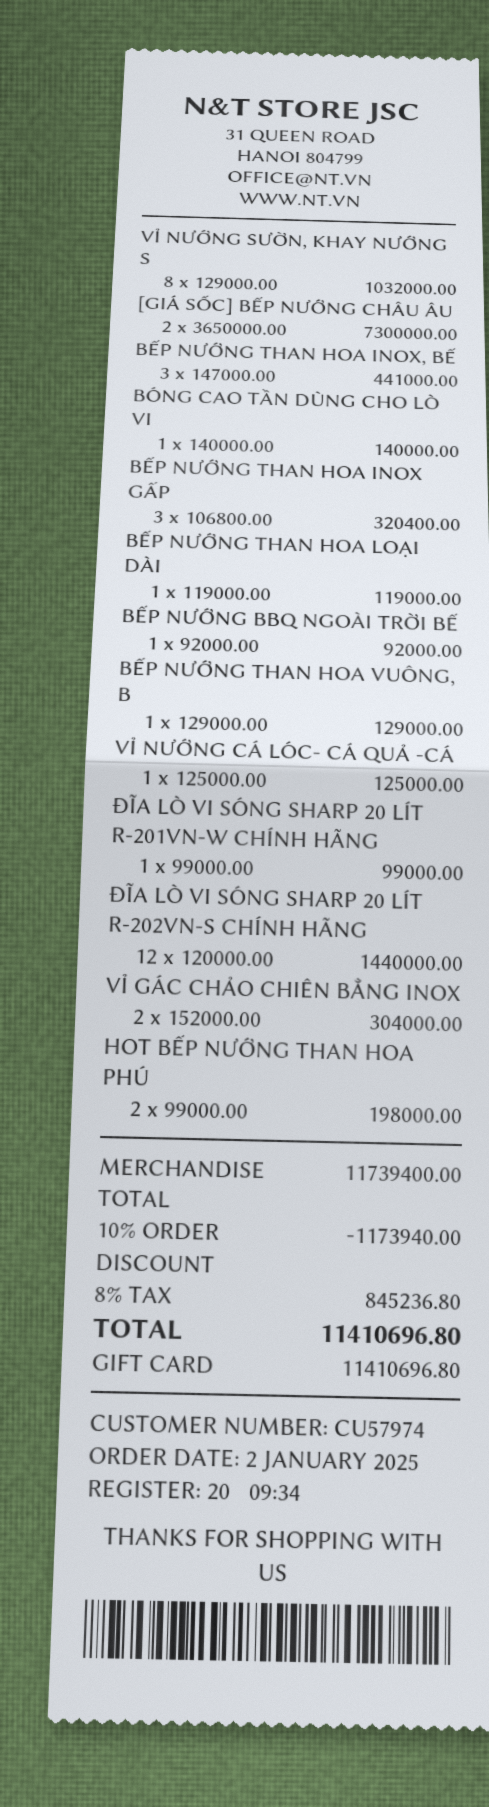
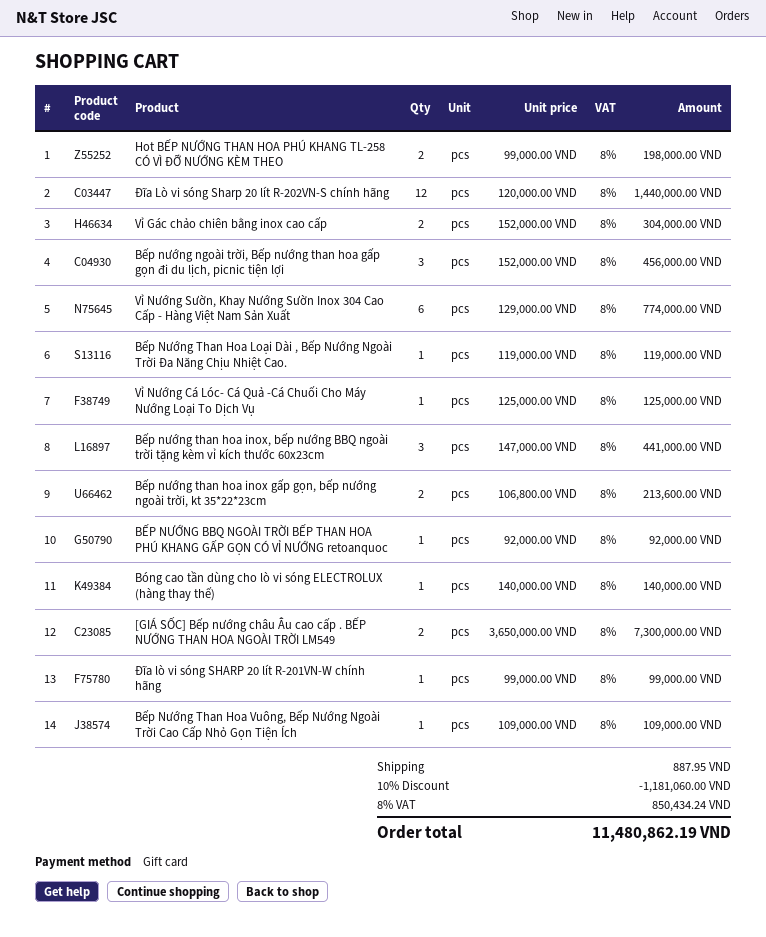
VỈ NƯỚNG SƯỜN, KHAY NƯỚNG S: 8 x 129000.00 = 1032000.00 -> 6 x 129000.00 = 774000.00
BẾP NƯỚNG THAN HOA INOX GẤP: 3 x 106800.00 = 320400.00 -> 2 x 106800.00 = 213600.00
BẾP NƯỚNG THAN HOA VUÔNG, B: 1 x 129000.00 = 129000.00 -> 1 x 109000.00 = 109000.00
Bếp nướng ngoài trời, Bếp nướng than hoa gấp gọn đi du lịch, picnic tiện lợi: none -> 3 x 152000.00 = 456000.00
discount: 10% = 1173940.00 -> 10% = 1181060.00
shipping: none -> 887.95
tax: 8% = 845236.80 -> 8% = 850434.24
total: 11410696.80 -> 11480862.19

